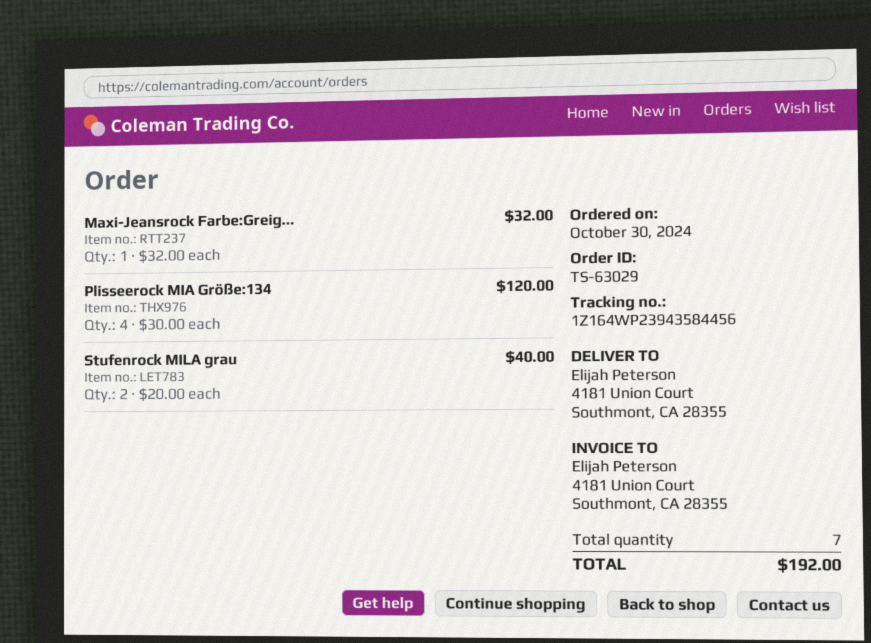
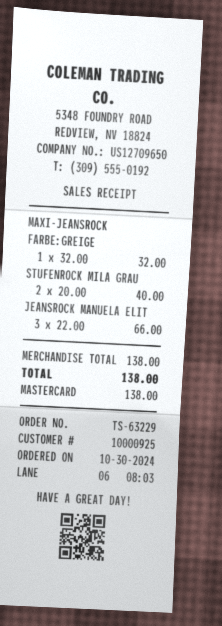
order number: TS-63029 -> TS-63229
Plisseerock MIA Größe:134: 4 x 30.00 = 120.00 -> none
JEANSROCK MANUELA ELIT: none -> 3 x 22.00 = 66.00
total: 192.00 -> 138.00

